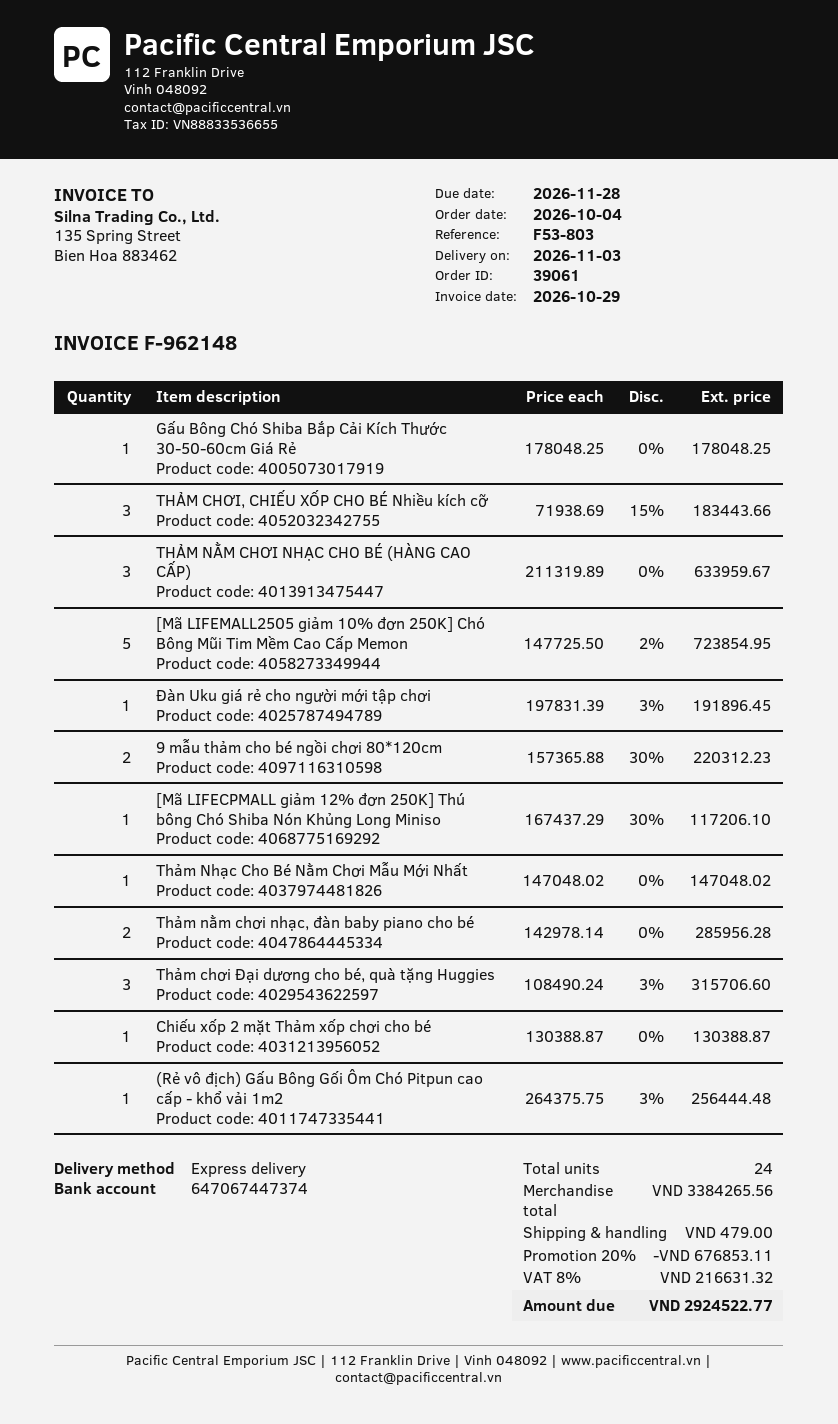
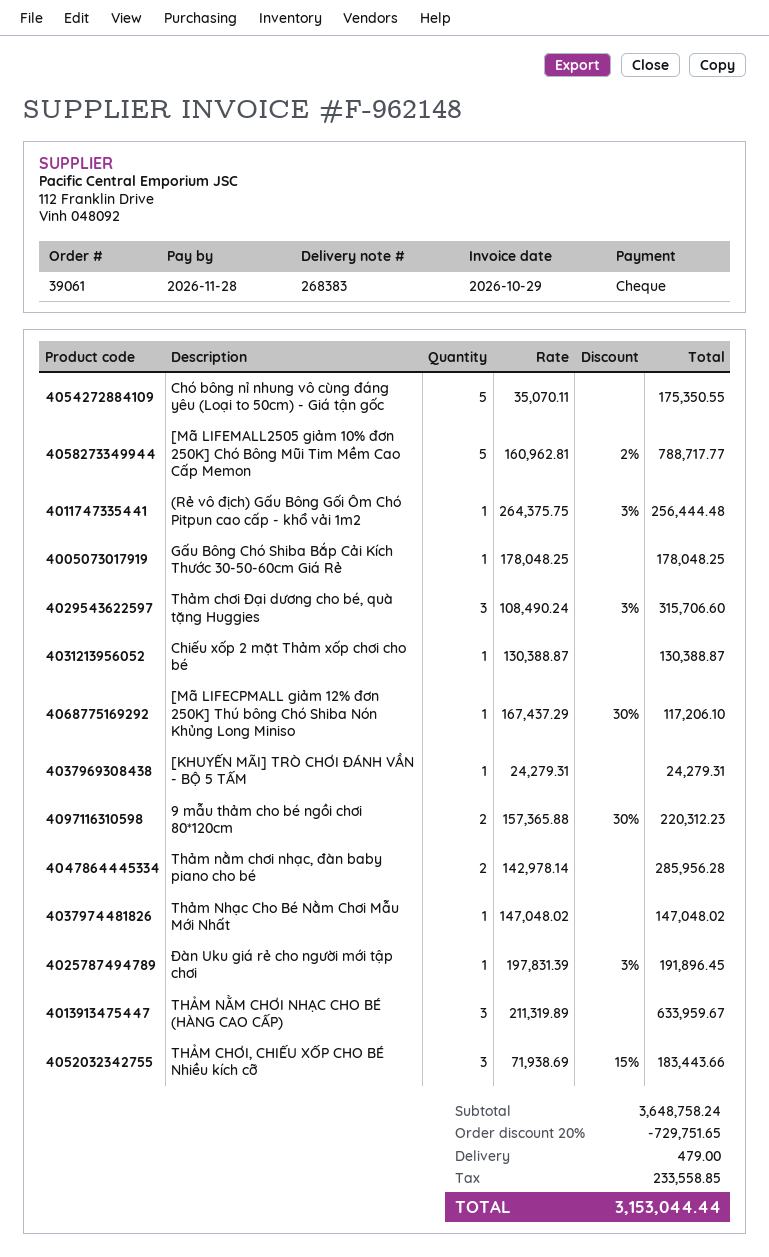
[Mã LIFEMALL2505 giảm 10% đơn 250K] Chó Bông Mũi Tim Mềm Cao Cấp Memon: 5 x 147725.50 - 2% = 723854.95 -> 5 x 160962.81 - 2% = 788717.77
Chó bông nỉ nhung vô cùng đáng yêu (Loại to 50cm) - Giá tận gốc: none -> 5 x 35070.11 = 175350.55
[KHUYẾN MÃI] TRÒ CHƠI ĐÁNH VẦN - BỘ 5 TẤM: none -> 1 x 24279.31 = 24279.31
subtotal: 3384265.56 -> 3648758.24
discount: 20% = 676853.11 -> 20% = 729751.65
tax: 216631.32 -> 233558.85
total: 2924522.77 -> 3153044.44

